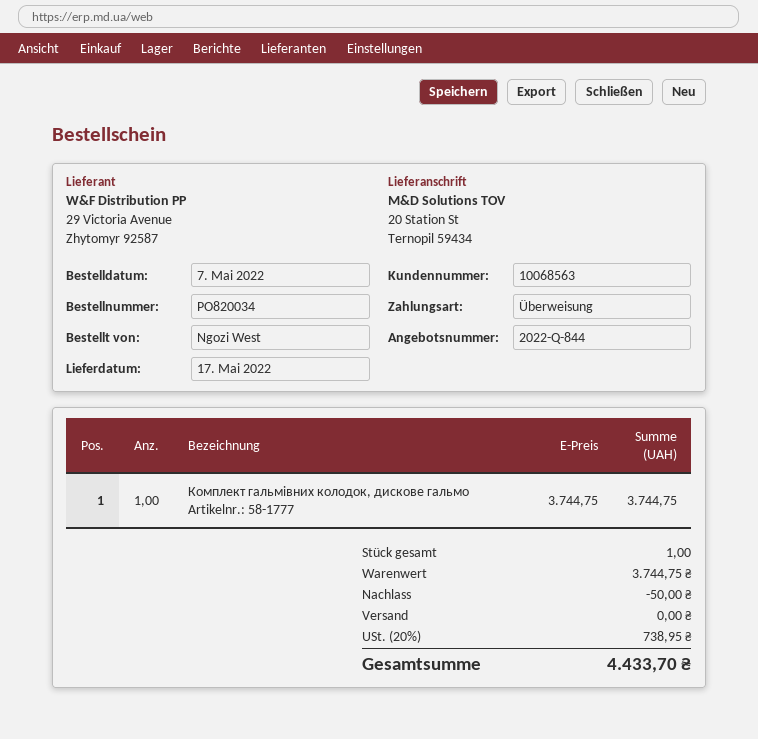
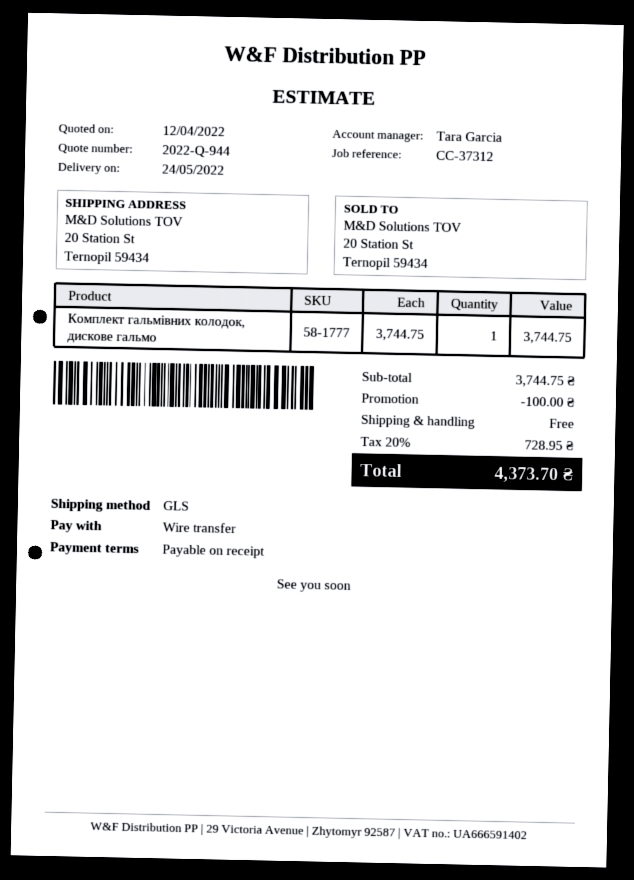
quote number: 2022-Q-844 -> 2022-Q-944
delivery date: 2022-05-17 -> 2022-05-24
discount: 50.00 -> 100.00
tax: 20% = 738.95 -> 20% = 728.95
total: 4433.70 -> 4373.70

